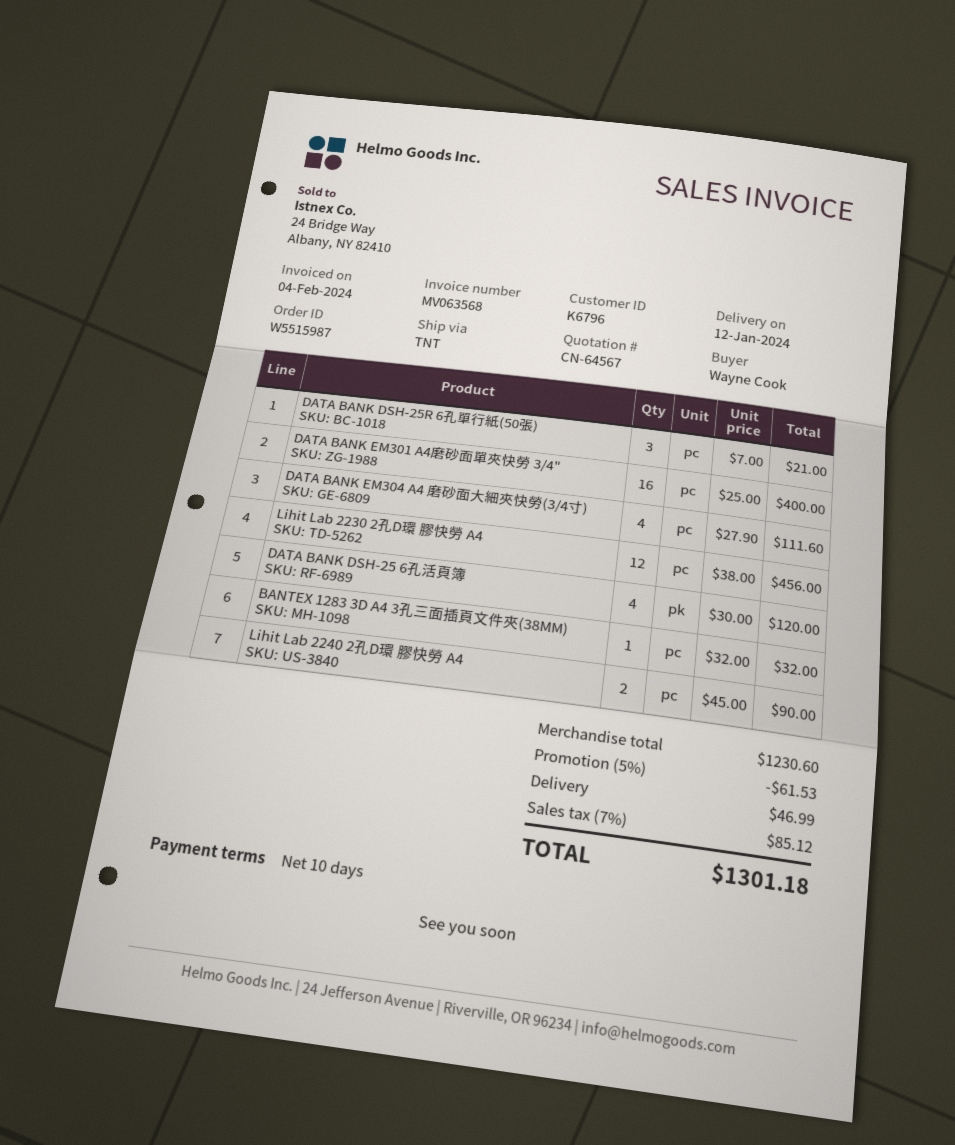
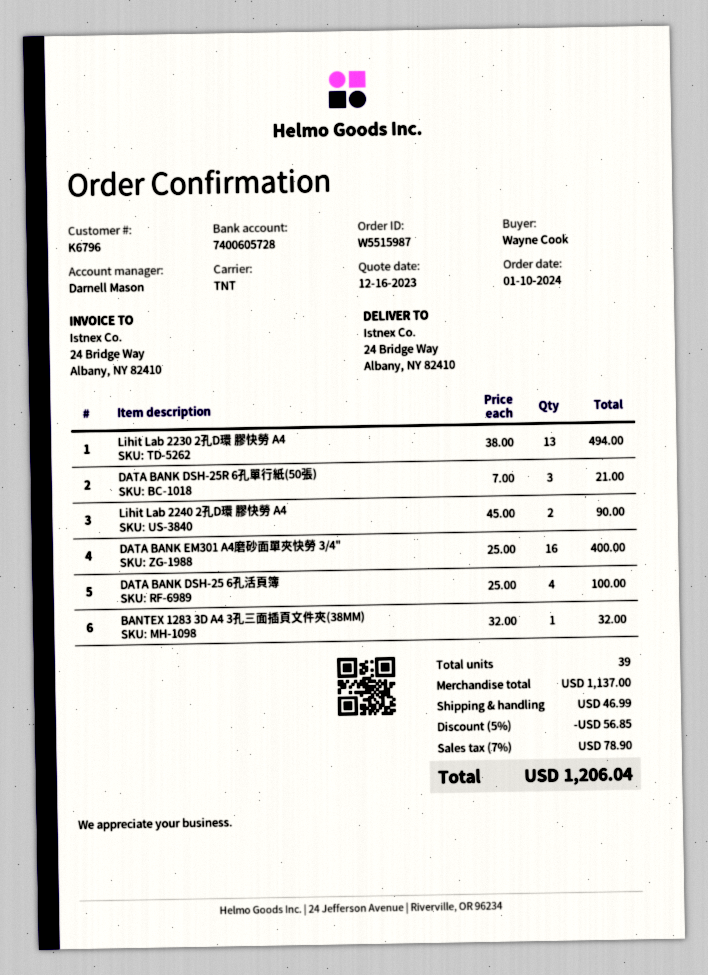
DATA BANK EM304 A4 磨砂面大細夾快勞(3/4寸): 4 x 27.90 = 111.60 -> none
Lihit Lab 2230 2孔D環 膠快勞 A4: 12 x 38.00 = 456.00 -> 13 x 38.00 = 494.00
DATA BANK DSH-25 6孔活頁簿: 4 x 30.00 = 120.00 -> 4 x 25.00 = 100.00
subtotal: 1230.60 -> 1137.00
discount: 5% = 61.53 -> 5% = 56.85
tax: 7% = 85.12 -> 7% = 78.90
total: 1301.18 -> 1206.04

